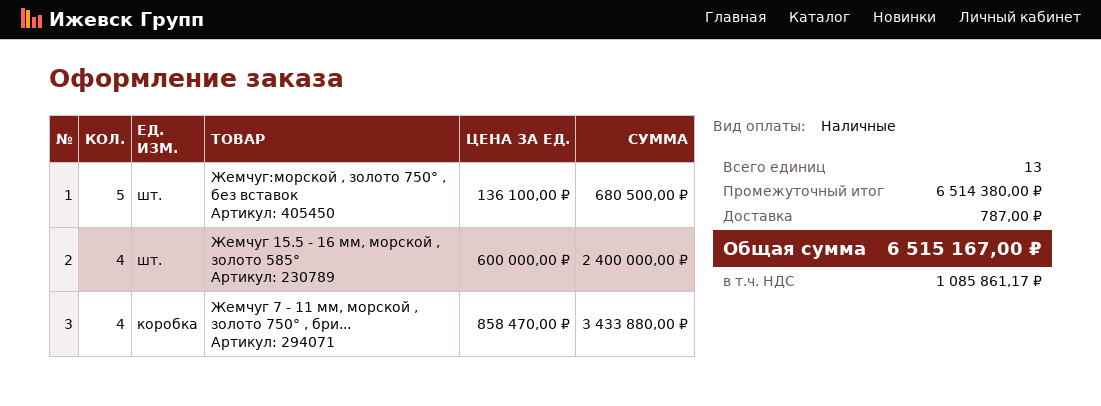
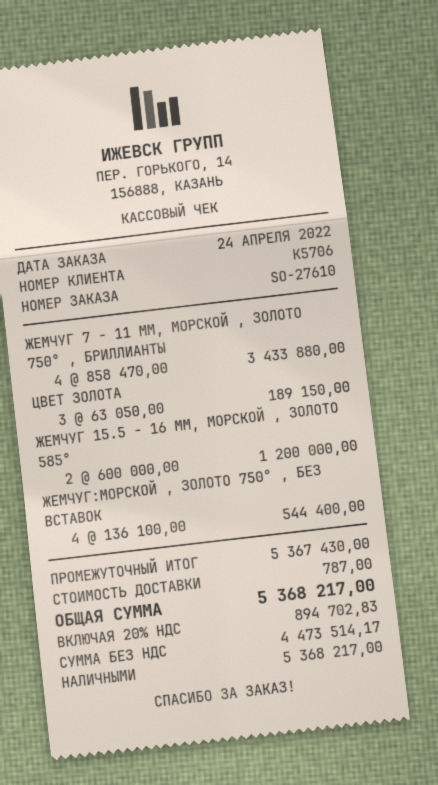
Жемчуг:морской , золото 750° , без вставок: 5 x 136100.00 = 680500.00 -> 4 x 136100.00 = 544400.00
Жемчуг 15.5 - 16 мм, морской , золото 585°: 4 x 600000.00 = 2400000.00 -> 2 x 600000.00 = 1200000.00
ЦВЕТ ЗОЛОТА: none -> 3 x 63050.00 = 189150.00
subtotal: 6514380.00 -> 5367430.00
tax: 1085861.17 -> 894702.83
total: 6515167.00 -> 5368217.00

